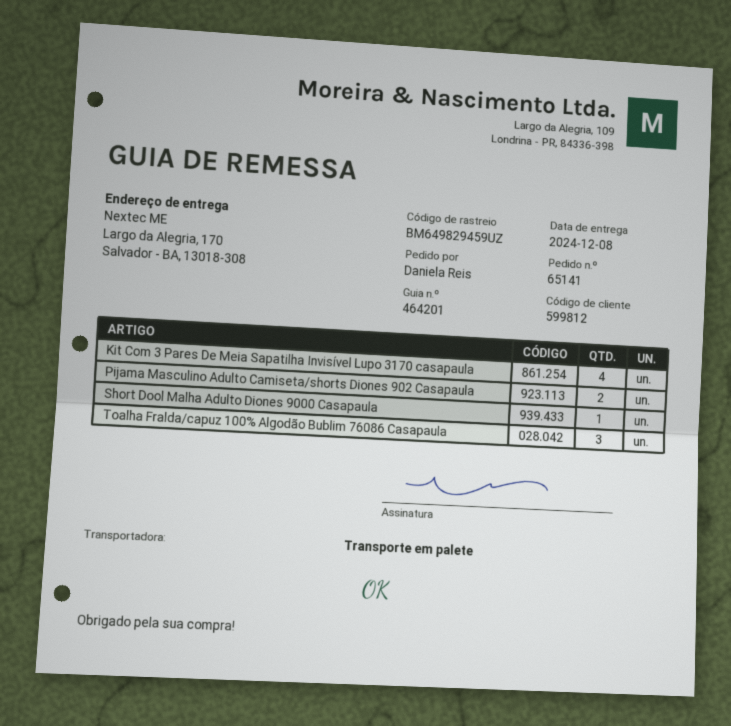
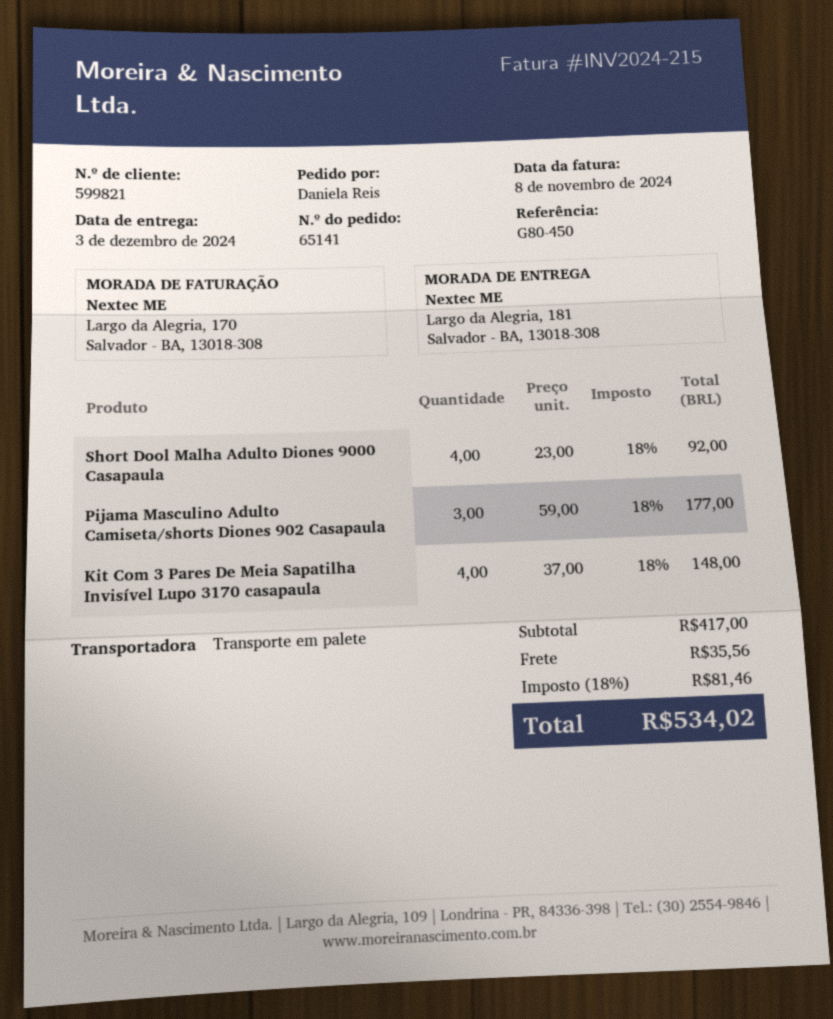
delivery date: 2024-12-08 -> 2024-12-03
customer number: 599812 -> 599821
ship to: Largo da Alegria, 170, Salvador - BA, 13018-308 -> Largo da Alegria, 181, Salvador - BA, 13018-308
Pijama Masculino Adulto Camiseta/shorts Diones 902 Casapaula: 2 -> 3
Short Dool Malha Adulto Diones 9000 Casapaula: 1 -> 4
Toalha Fralda/capuz 100% Algodão Bublim 76086 Casapaula: 3 -> none

